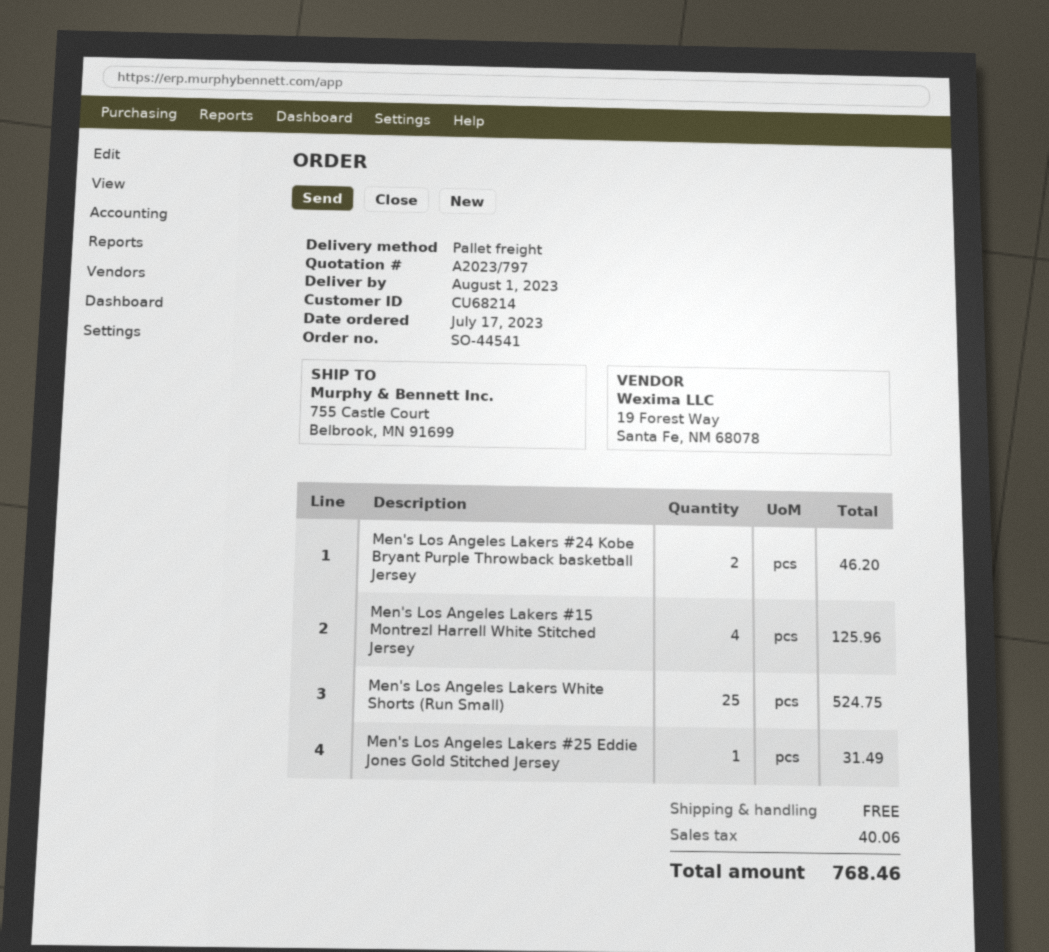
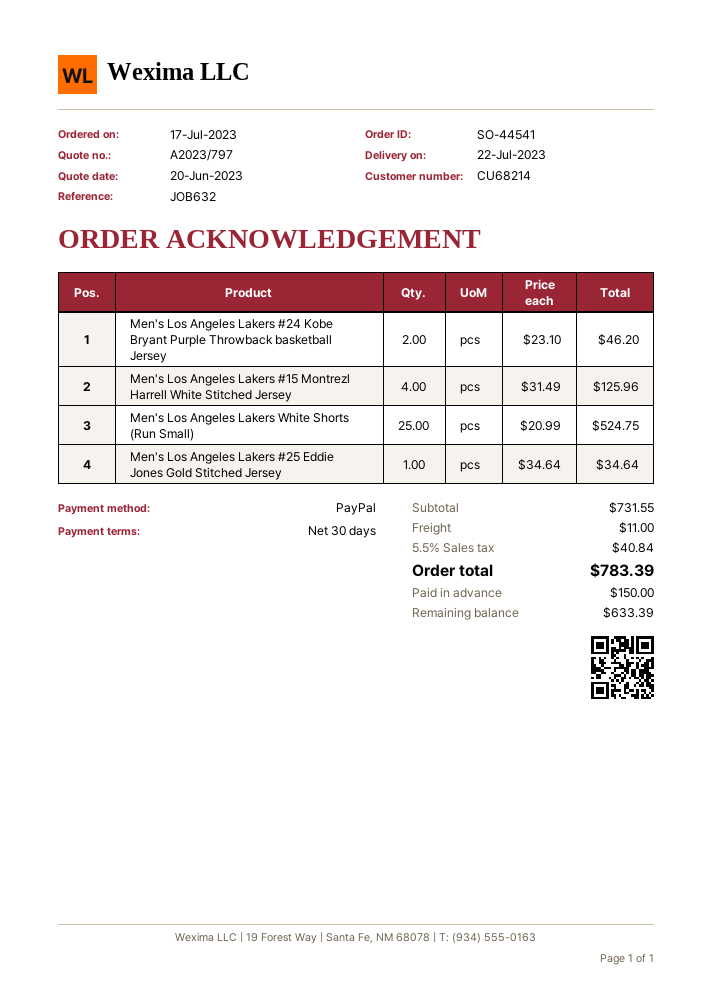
delivery date: 2023-08-01 -> 2023-07-22
Men's Los Angeles Lakers #25 Eddie Jones Gold Stitched Jersey: 1 for 31.49 -> 1 for 34.64
shipping: 0.00 -> 11.00
tax: 40.06 -> 40.84
total: 768.46 -> 783.39

